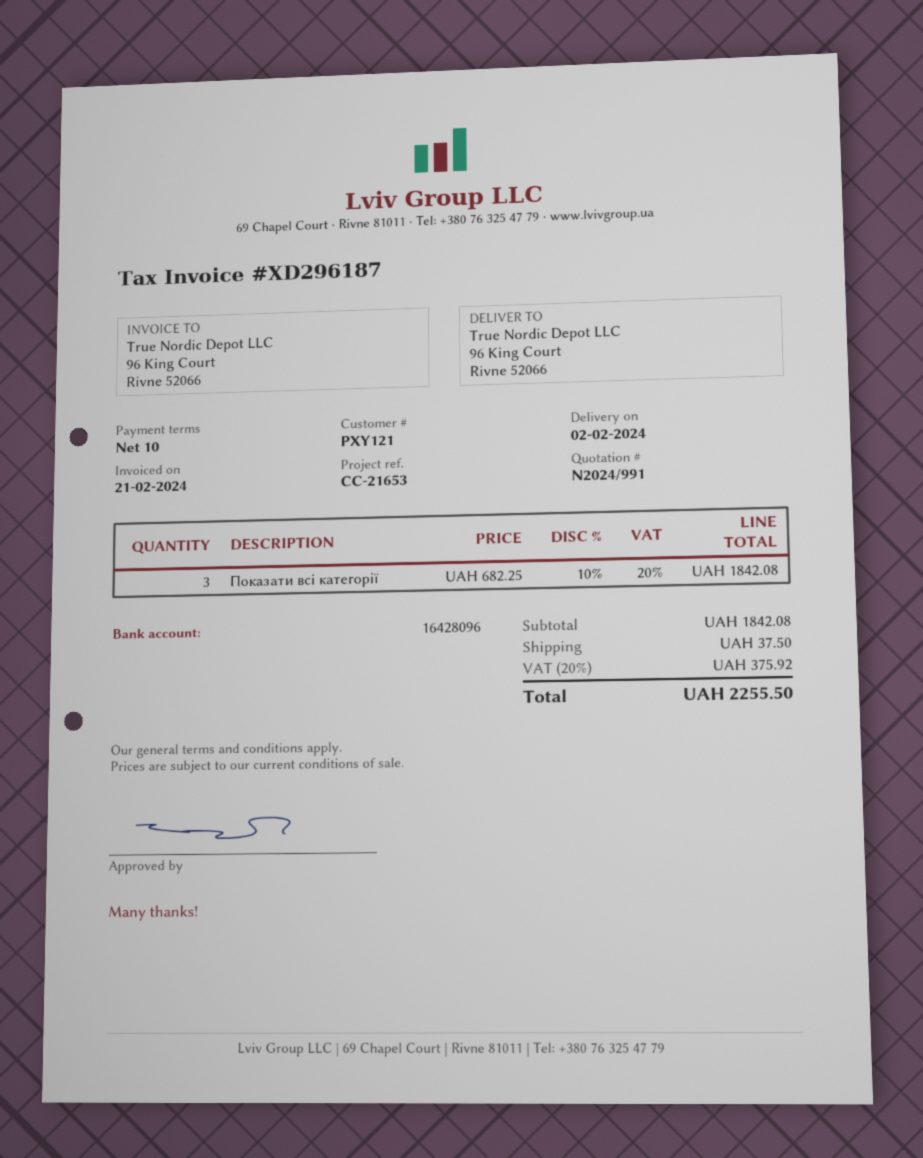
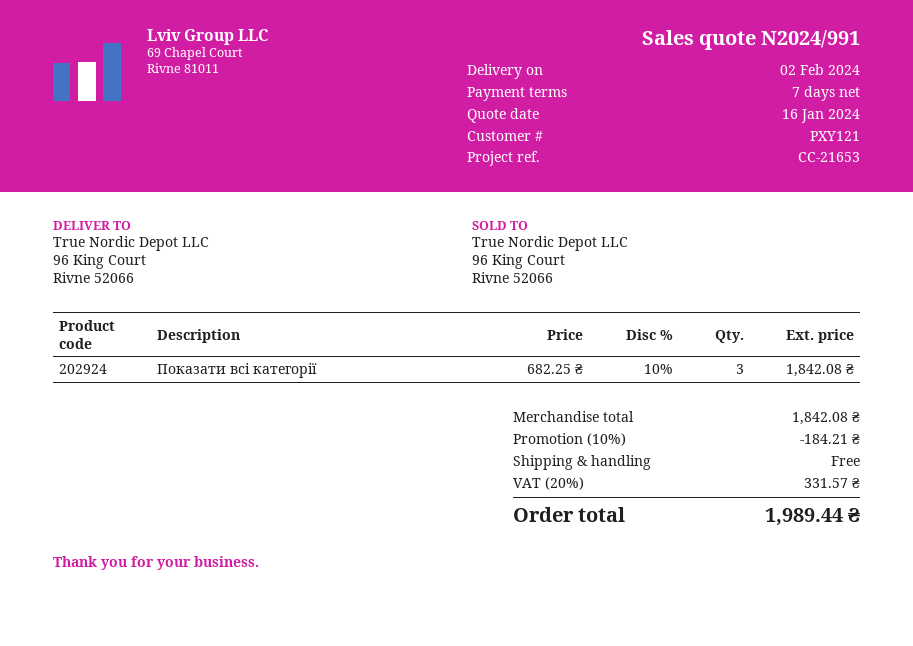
payment terms: 10 days -> 7 days
discount: none -> 10% = 184.21
shipping: 37.50 -> 0.00
tax: 20% = 375.92 -> 20% = 331.57
total: 2255.50 -> 1989.44

